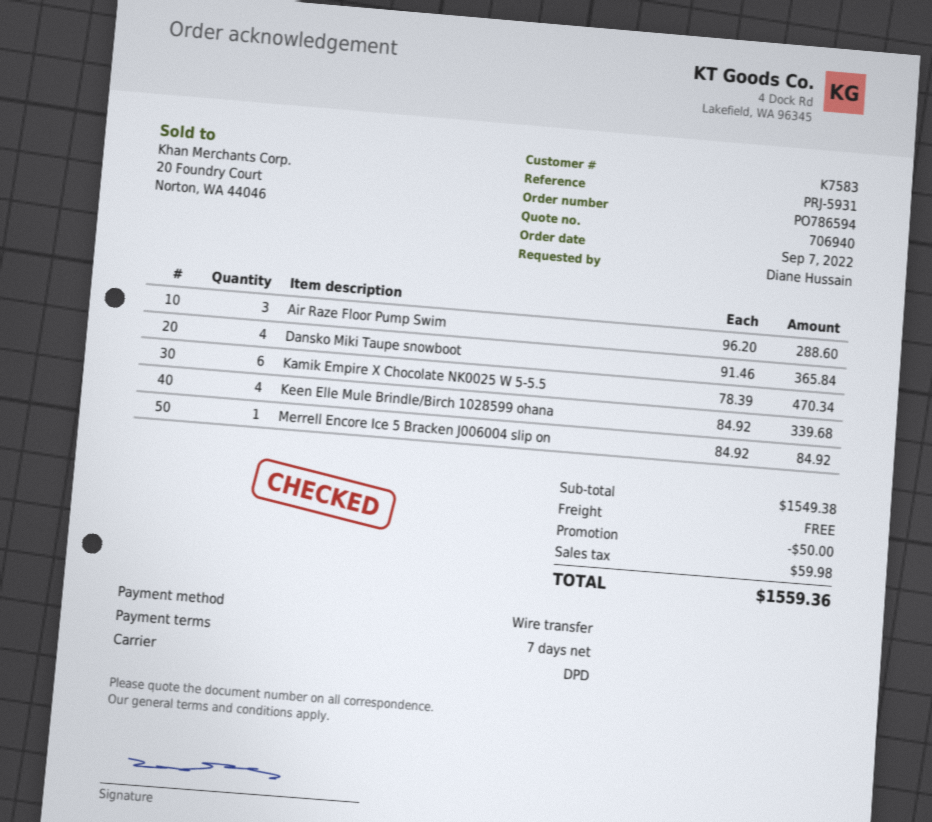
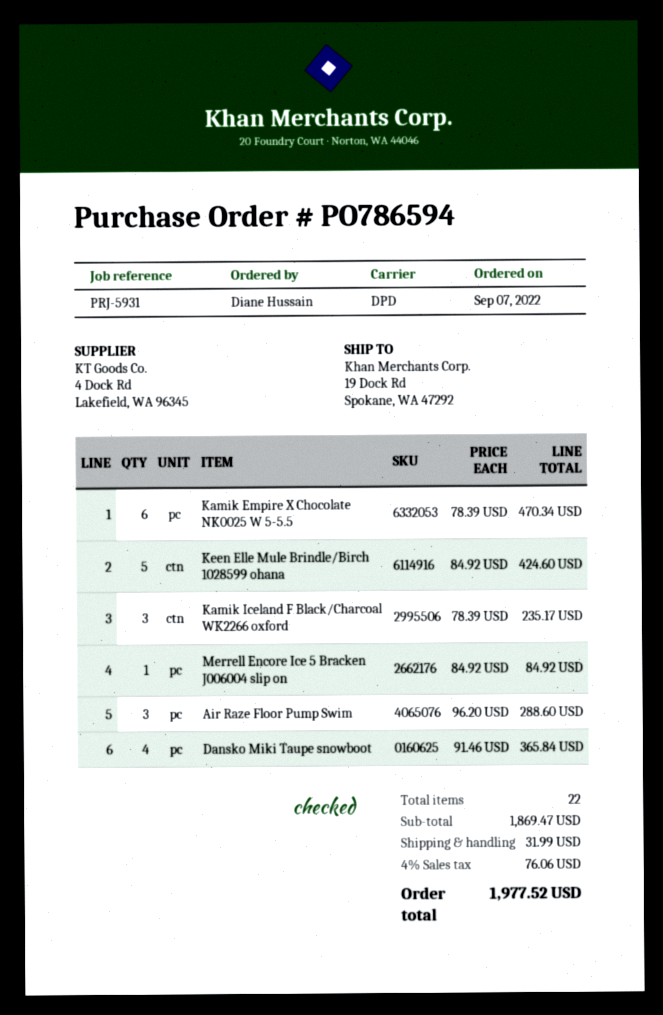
Keen Elle Mule Brindle/Birch 1028599 ohana: 4 x 84.92 = 339.68 -> 5 x 84.92 = 424.60
Kamik Iceland F Black/Charcoal WK2266 oxford: none -> 3 x 78.39 = 235.17
subtotal: 1549.38 -> 1869.47
discount: 50.00 -> none
shipping: 0.00 -> 31.99
tax: 59.98 -> 76.06
total: 1559.36 -> 1977.52

